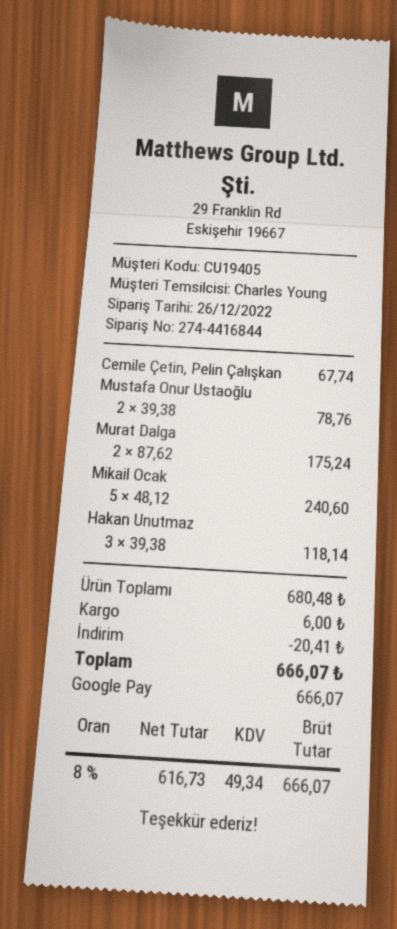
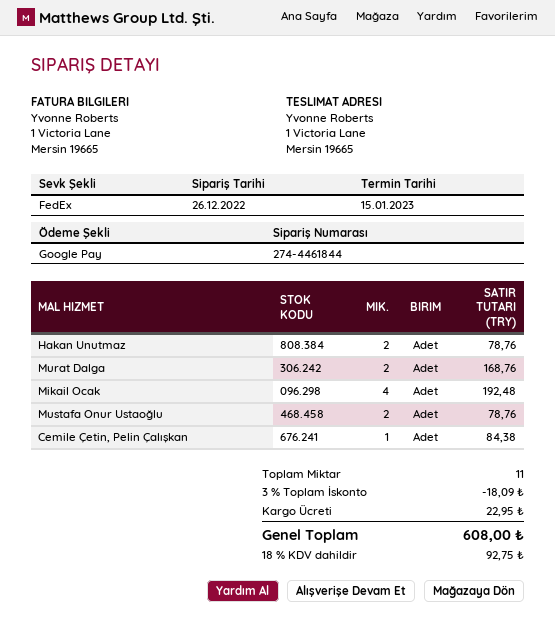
order number: 274-4416844 -> 274-4461844
Cemile Çetin, Pelin Çalışkan: 1 for 67.74 -> 1 for 84.38
Murat Dalga: 2 for 175.24 -> 2 for 168.76
Mikail Ocak: 5 for 240.60 -> 4 for 192.48
Hakan Unutmaz: 3 for 118.14 -> 2 for 78.76
discount: 20.41 -> 18.09
shipping: 6.00 -> 22.95
tax: 8% = 49.34 -> 18% = 92.75
total: 666.07 -> 608.00

